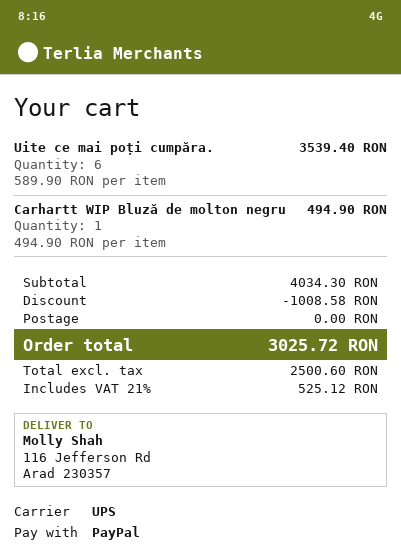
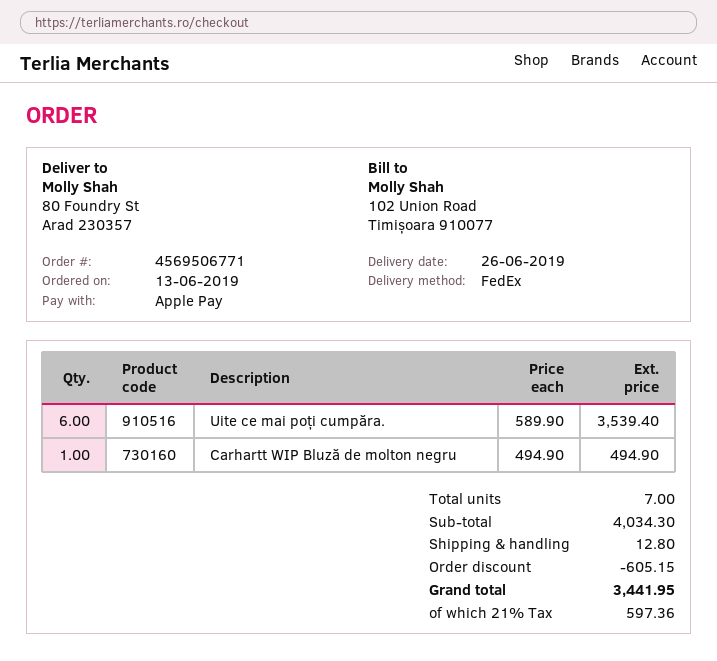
payment method: PayPal -> Apple Pay
shipping method: UPS -> FedEx
ship to: 116 Jefferson Rd, Arad 230357 -> 80 Foundry St, Arad 230357
discount: 1008.58 -> 605.15
shipping: 0.00 -> 12.80
tax: 21% = 525.12 -> 21% = 597.36
total: 3025.72 -> 3441.95

